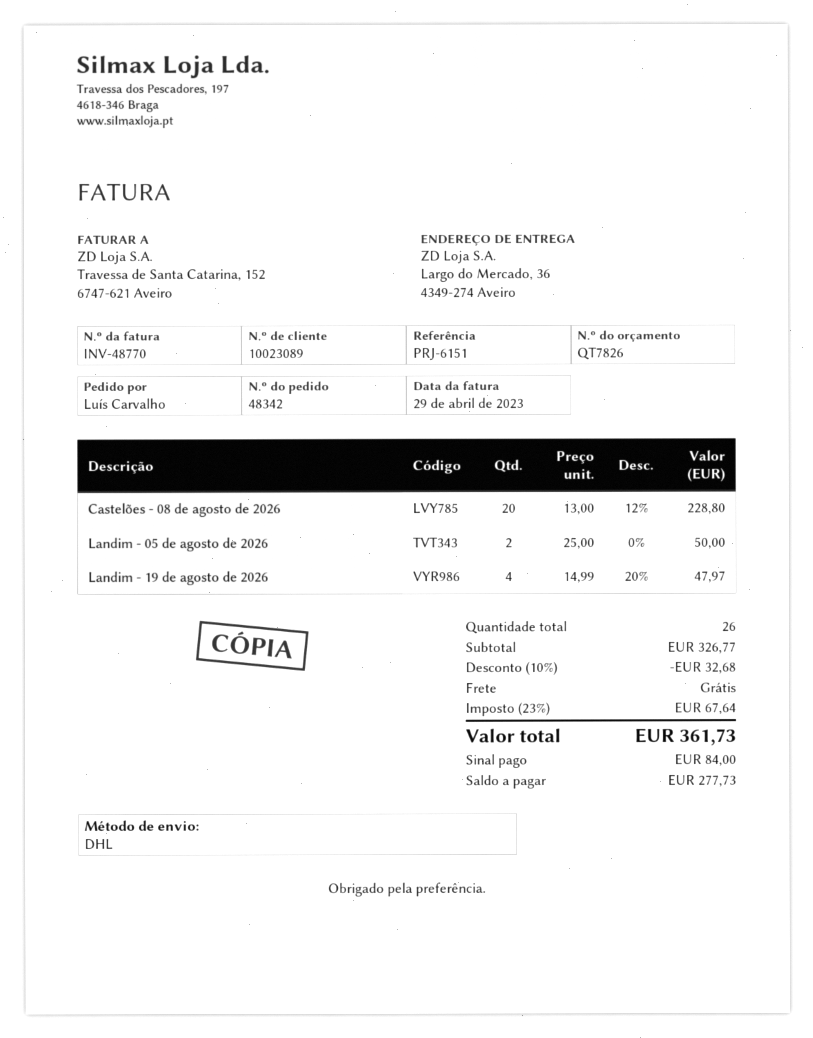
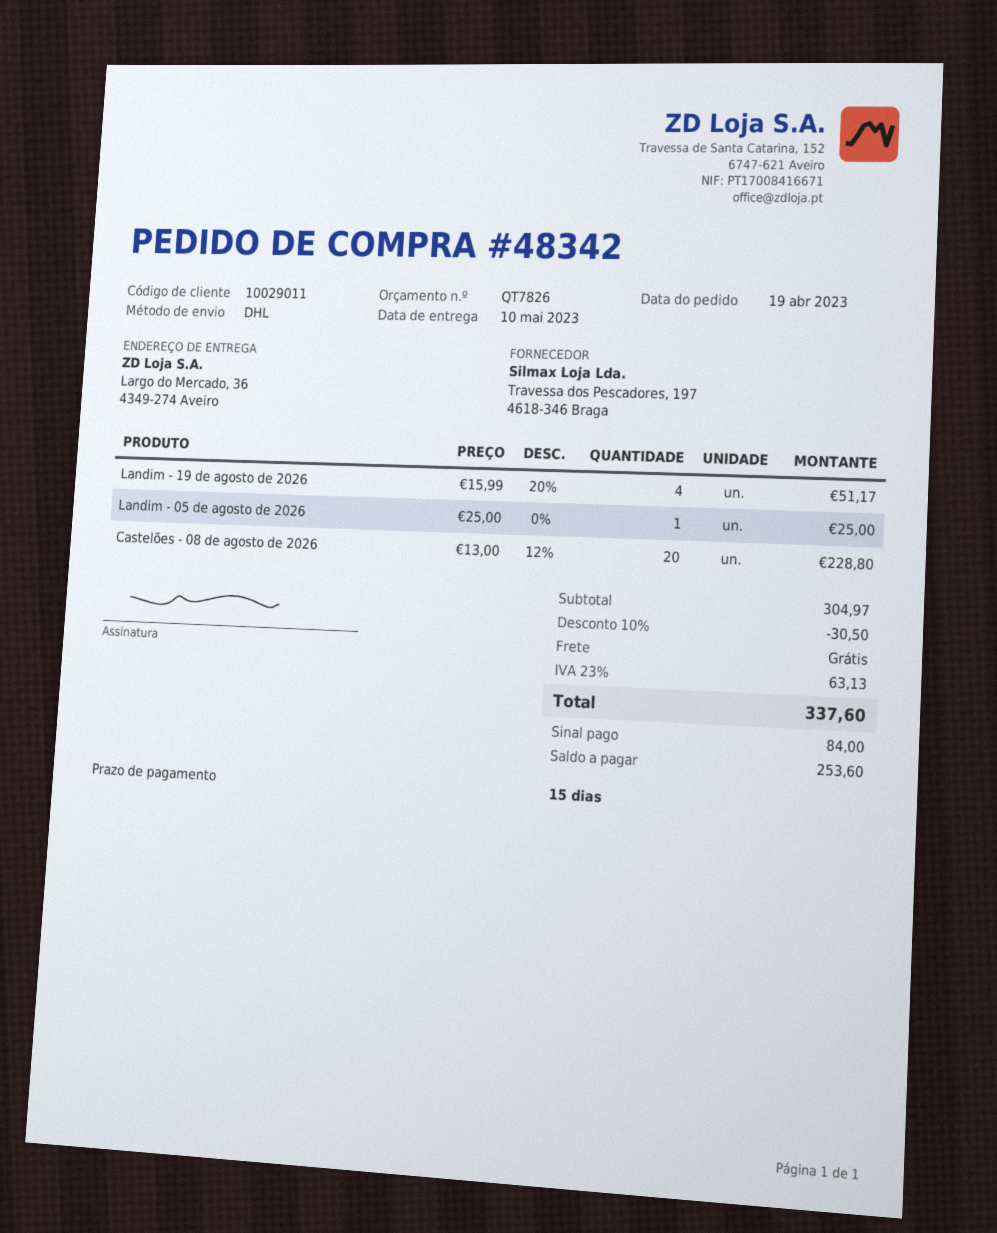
customer number: 10023089 -> 10029011
Landim - 05 de agosto de 2026: 2 x 25.00 = 50.00 -> 1 x 25.00 = 25.00
Landim - 19 de agosto de 2026: 4 x 14.99 - 20% = 47.97 -> 4 x 15.99 - 20% = 51.17
subtotal: 326.77 -> 304.97
discount: 10% = 32.68 -> 10% = 30.50
tax: 23% = 67.64 -> 23% = 63.13
total: 361.73 -> 337.60
balance: 277.73 -> 253.60

